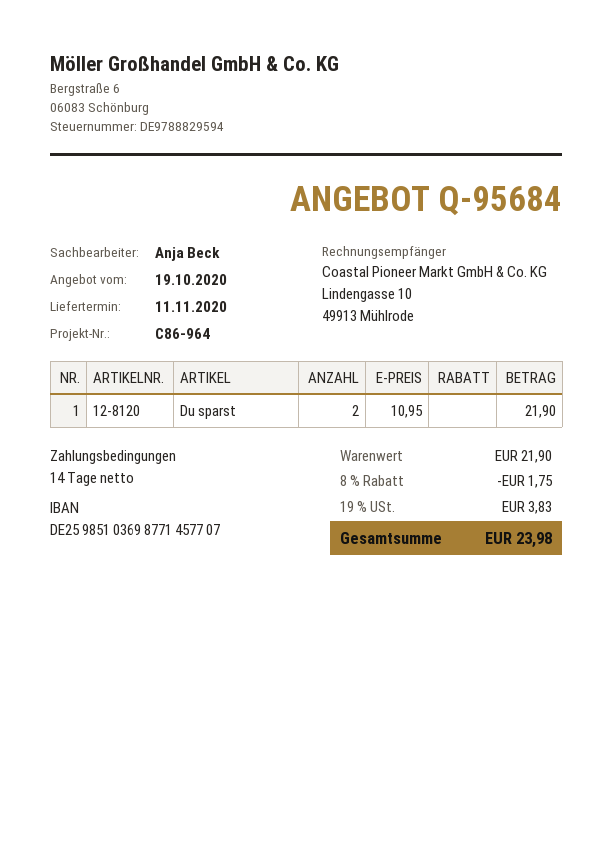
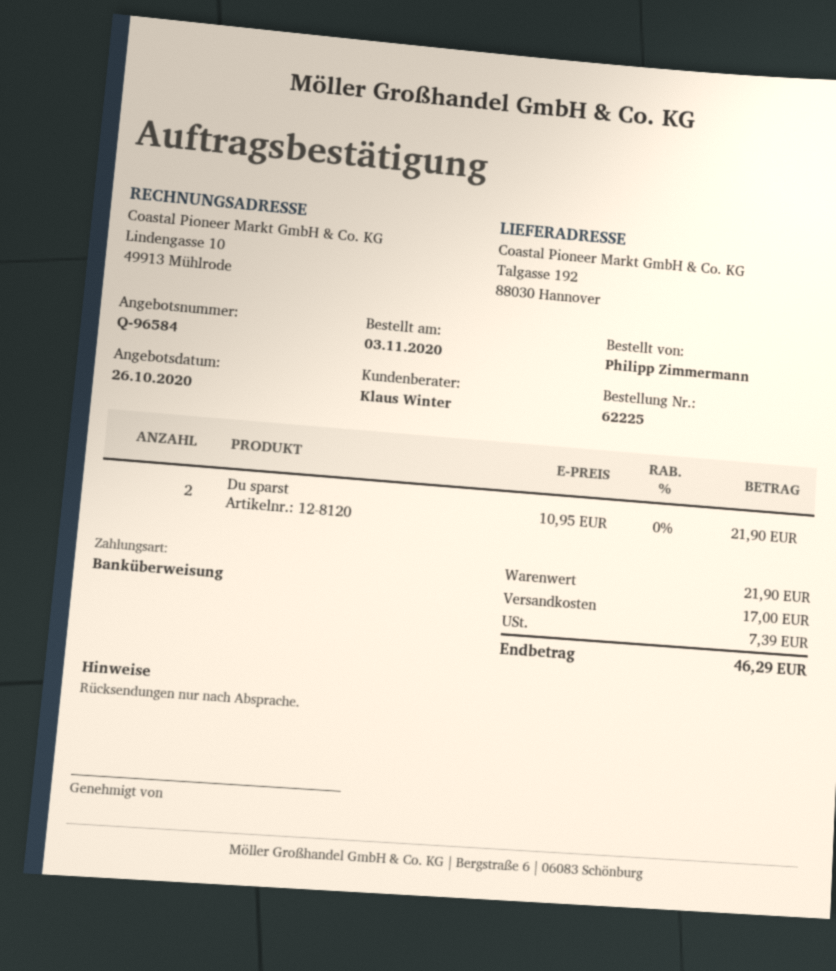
quote number: Q-95684 -> Q-96584
quote date: 2020-10-19 -> 2020-10-26
sales rep: Anja Beck -> Klaus Winter
discount: 8% = 1.75 -> none
shipping: none -> 17.00
tax: 3.83 -> 7.39
total: 23.98 -> 46.29

